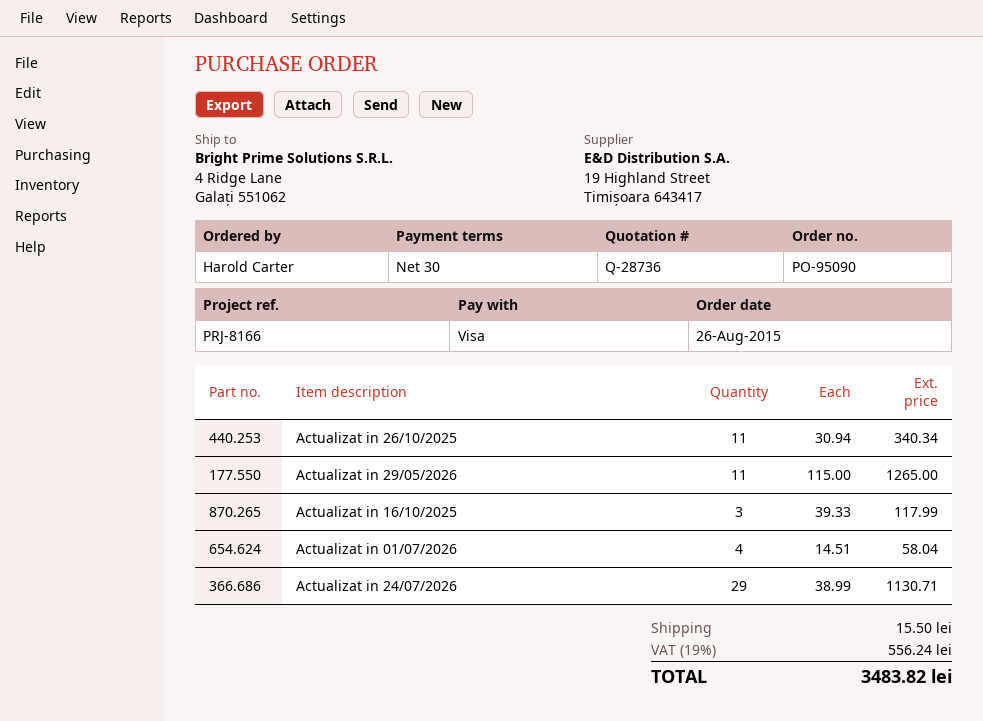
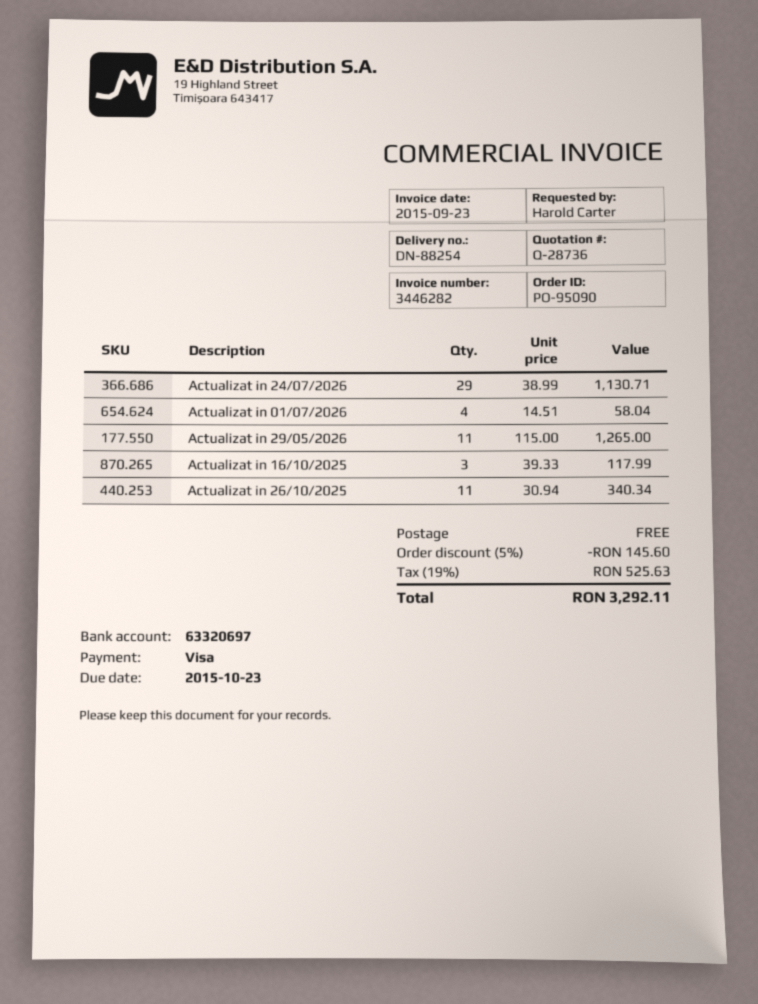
discount: none -> 5% = 145.60
shipping: 15.50 -> 0.00
tax: 19% = 556.24 -> 19% = 525.63
total: 3483.82 -> 3292.11

